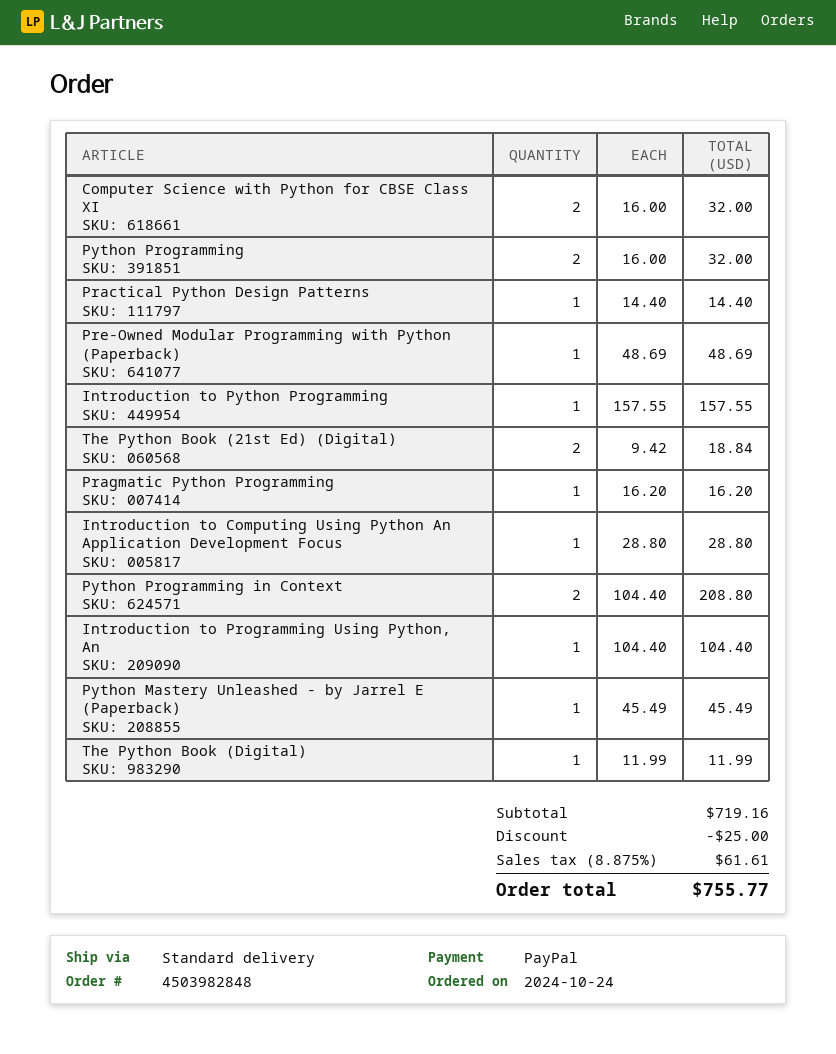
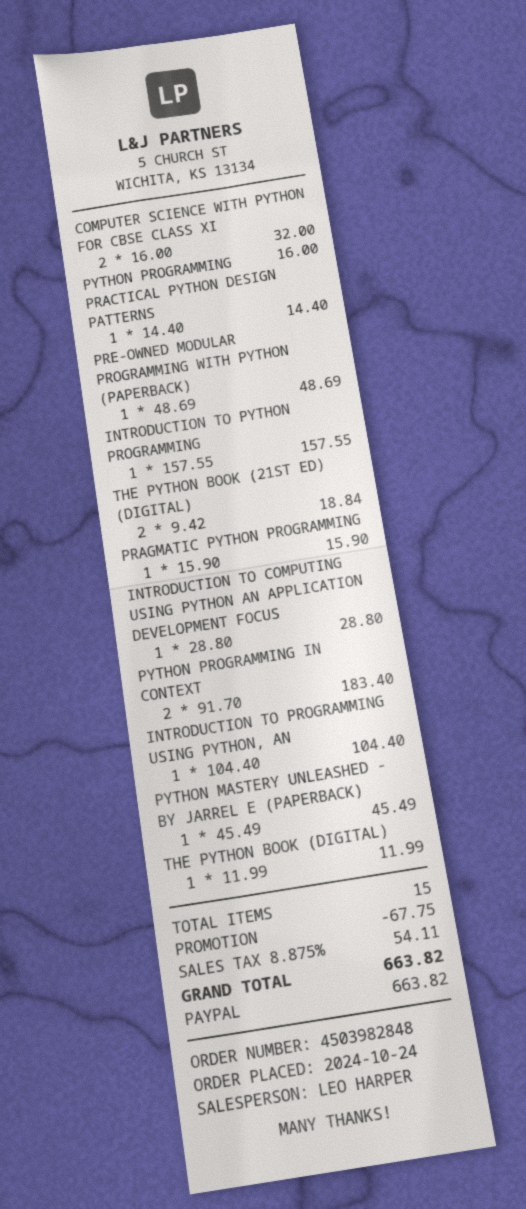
Python Programming: 2 x 16.00 = 32.00 -> 1 x 16.00 = 16.00
Pragmatic Python Programming: 1 x 16.20 = 16.20 -> 1 x 15.90 = 15.90
Python Programming in Context: 2 x 104.40 = 208.80 -> 2 x 91.70 = 183.40
discount: 25.00 -> 67.75
tax: 8.875% = 61.61 -> 8.875% = 54.11
total: 755.77 -> 663.82

